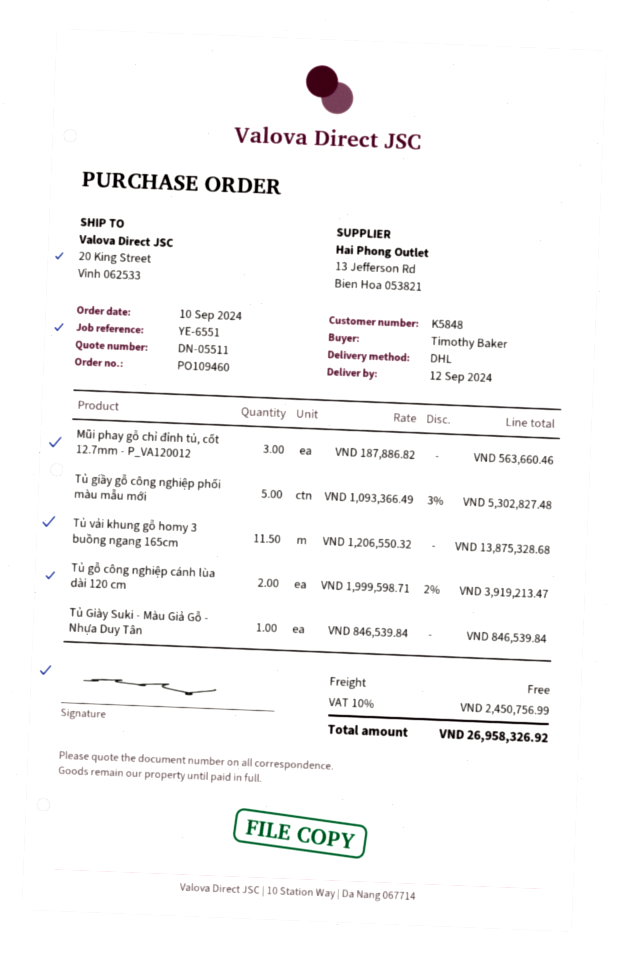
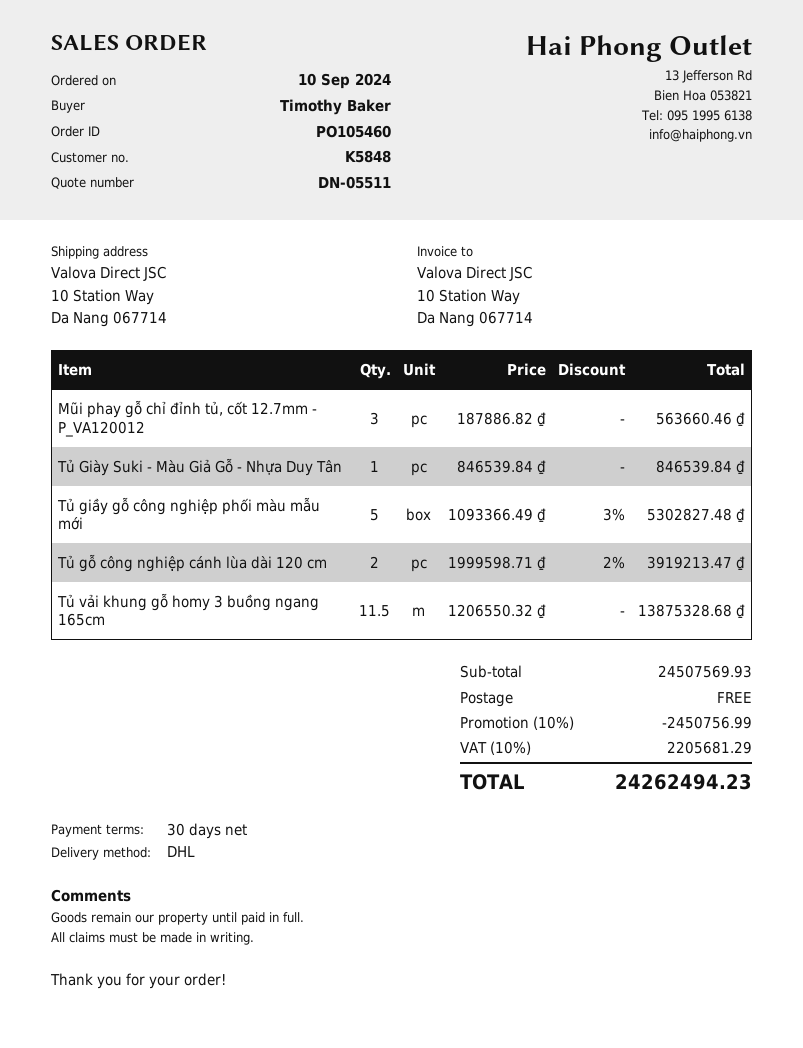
order number: PO109460 -> PO105460
ship to: 20 King Street, Vinh 062533 -> 10 Station Way, Da Nang 067714
discount: none -> 10% = 2450756.99
tax: 10% = 2450756.99 -> 10% = 2205681.29
total: 26958326.92 -> 24262494.23

